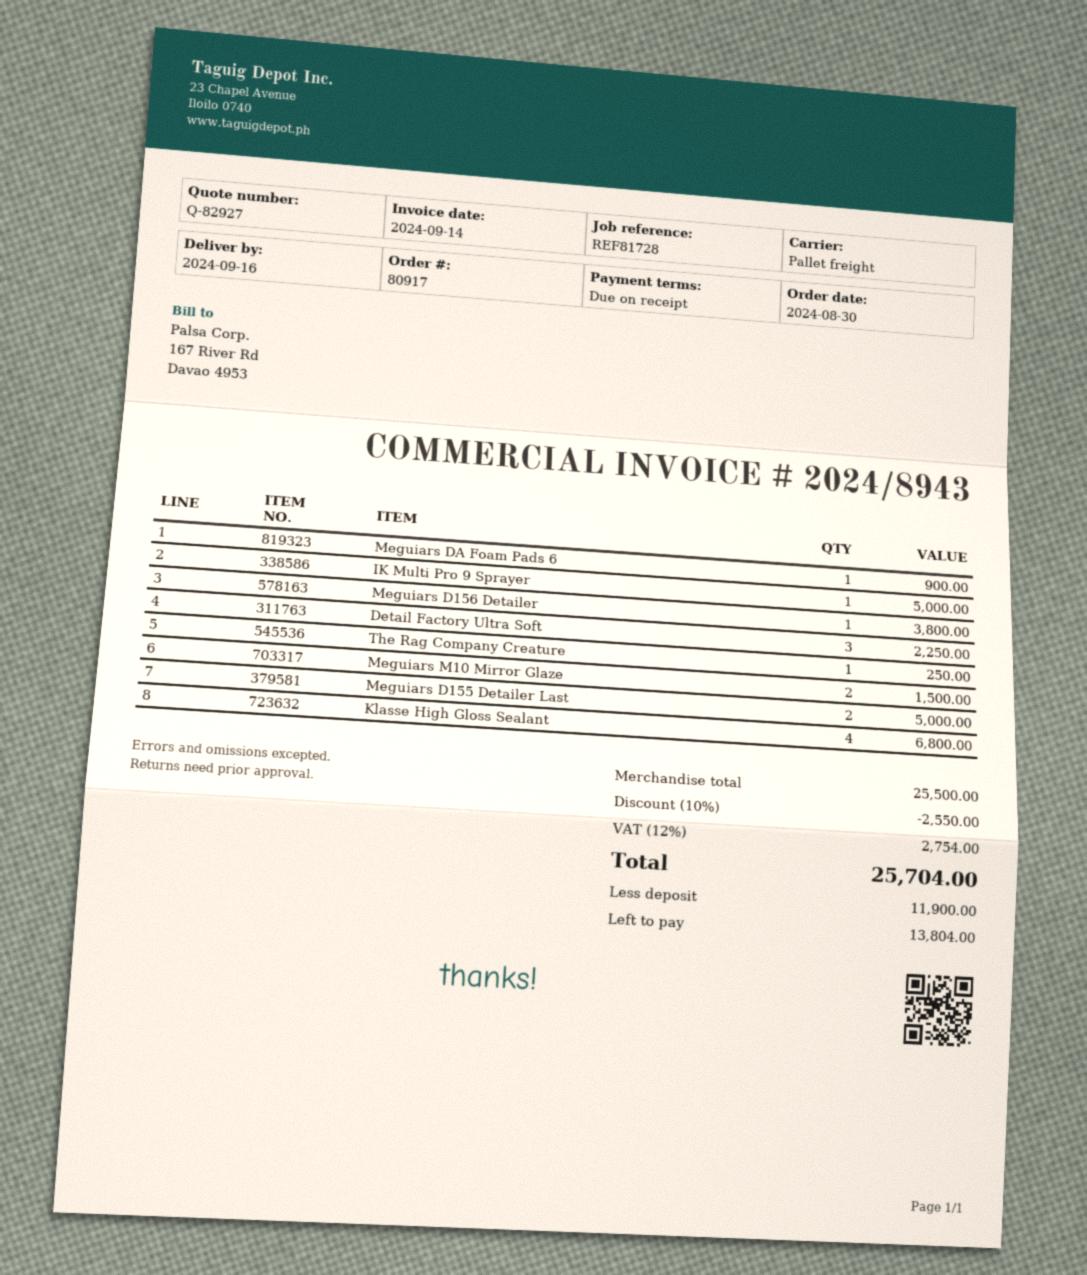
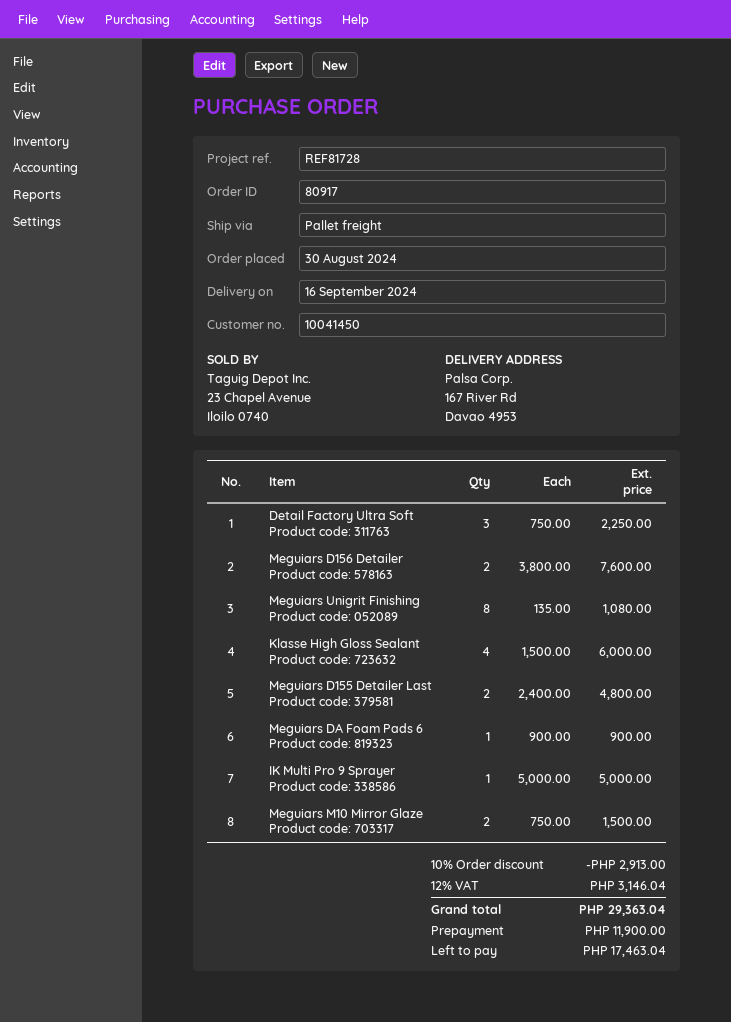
Meguiars D156 Detailer: 1 for 3800.00 -> 2 for 7600.00
The Rag Company Creature: 1 for 250.00 -> none
Meguiars D155 Detailer Last: 2 for 5000.00 -> 2 for 4800.00
Klasse High Gloss Sealant: 4 for 6800.00 -> 4 for 6000.00
Meguiars Unigrit Finishing: none -> 8 for 1080.00
discount: 10% = 2550.00 -> 10% = 2913.00
tax: 12% = 2754.00 -> 12% = 3146.04
total: 25704.00 -> 29363.04
balance: 13804.00 -> 17463.04

